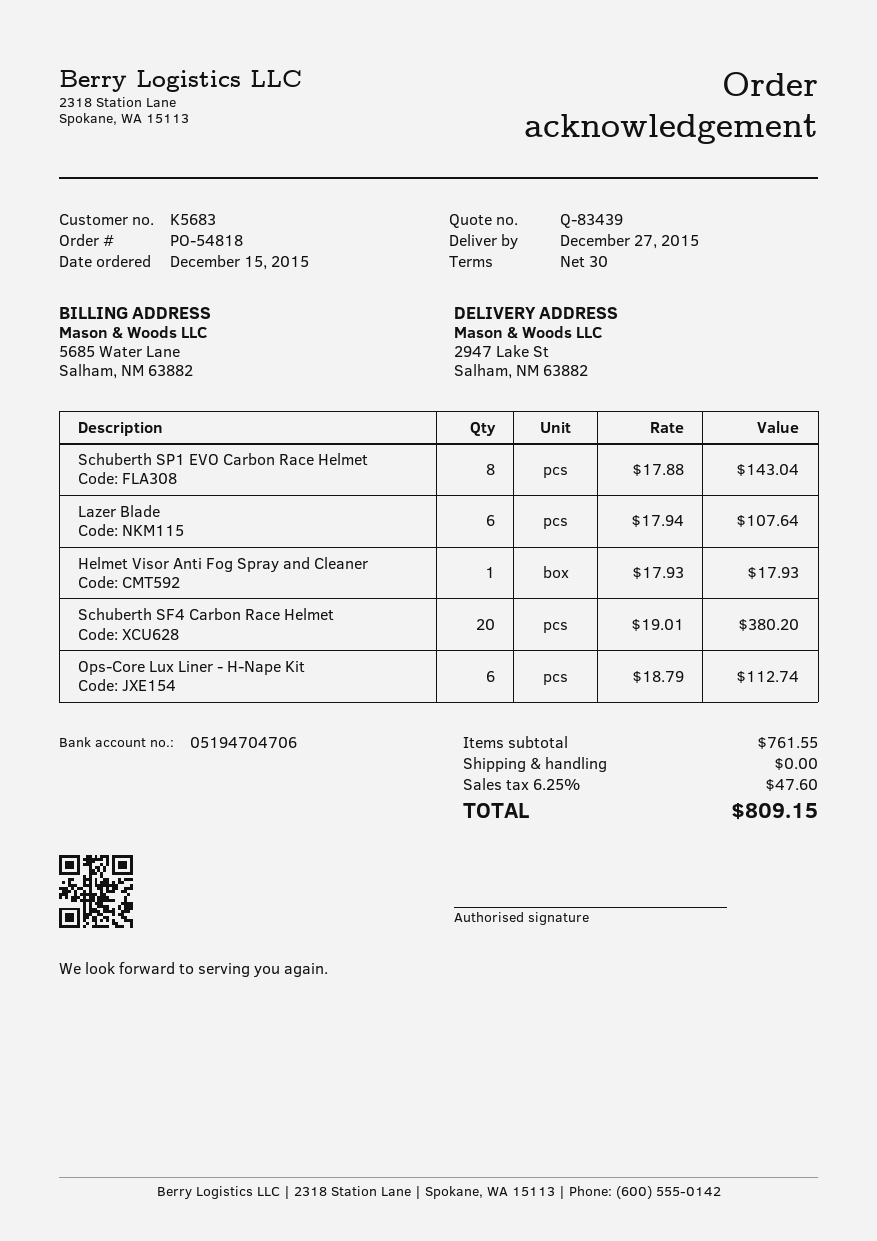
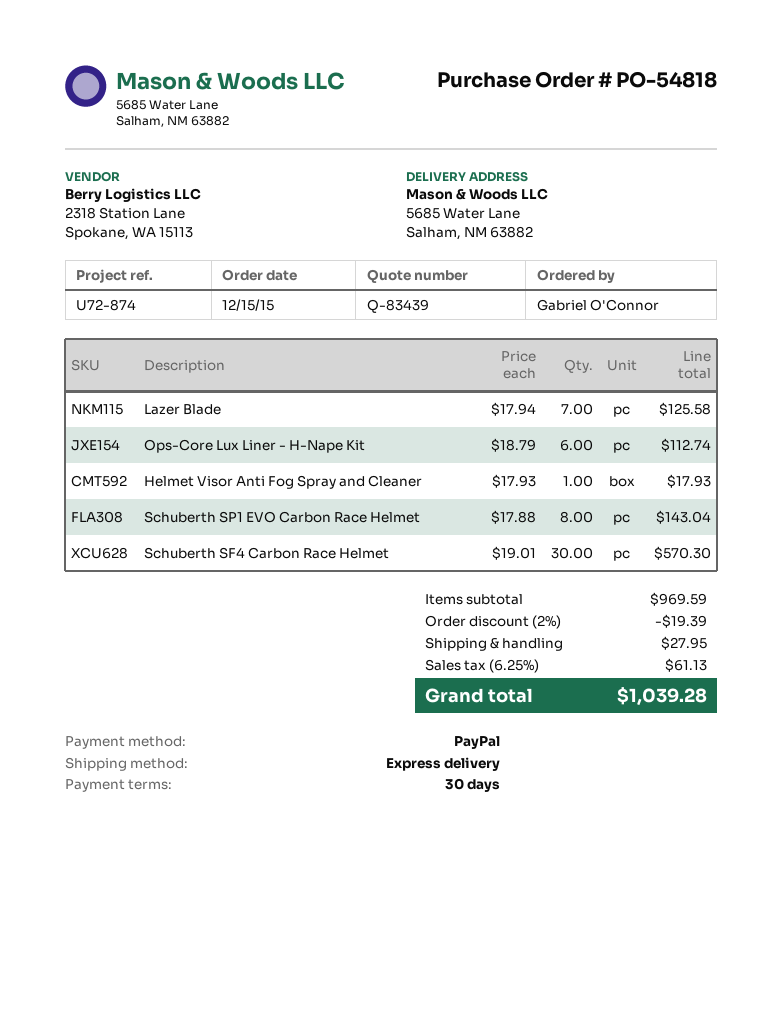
ship to: 2947 Lake St, Salham, NM 63882 -> 5685 Water Lane, Salham, NM 63882
Lazer Blade: 6 x 17.94 = 107.64 -> 7 x 17.94 = 125.58
Schuberth SF4 Carbon Race Helmet: 20 x 19.01 = 380.20 -> 30 x 19.01 = 570.30
subtotal: 761.55 -> 969.59
discount: none -> 2% = 19.39
shipping: 0.00 -> 27.95
tax: 6.25% = 47.60 -> 6.25% = 61.13
total: 809.15 -> 1039.28

